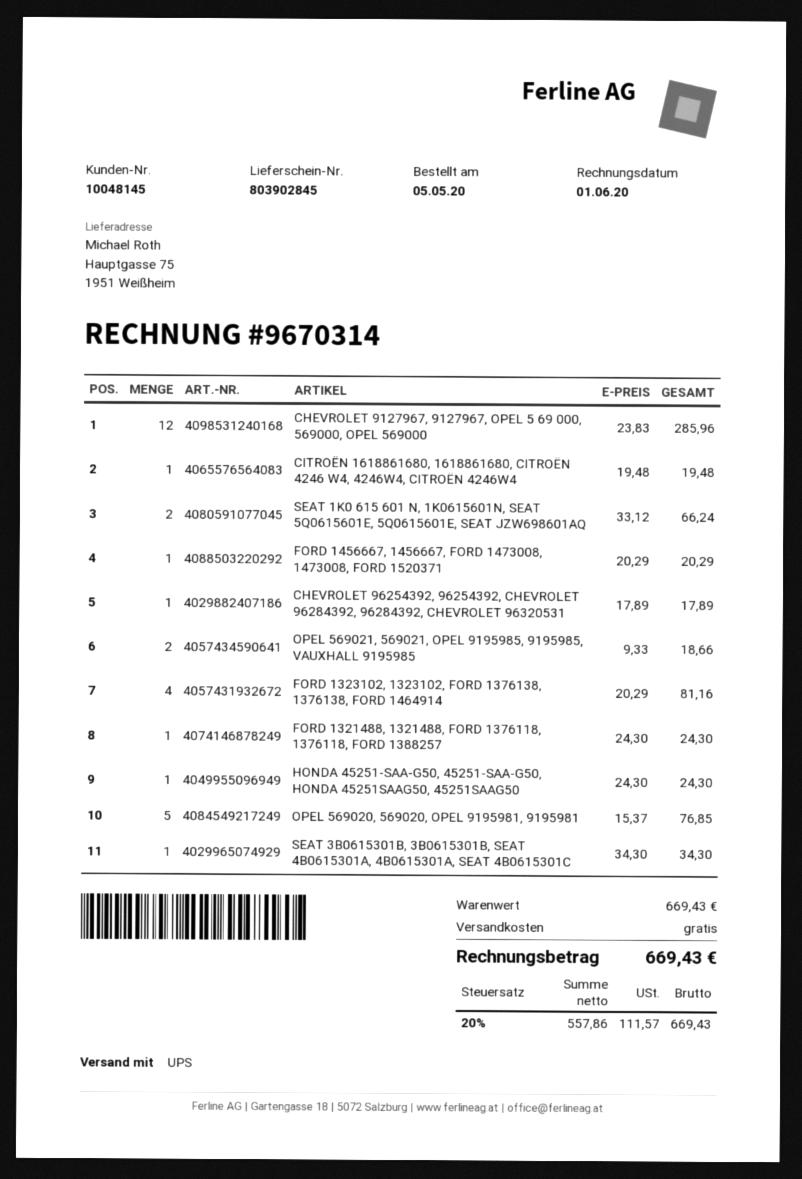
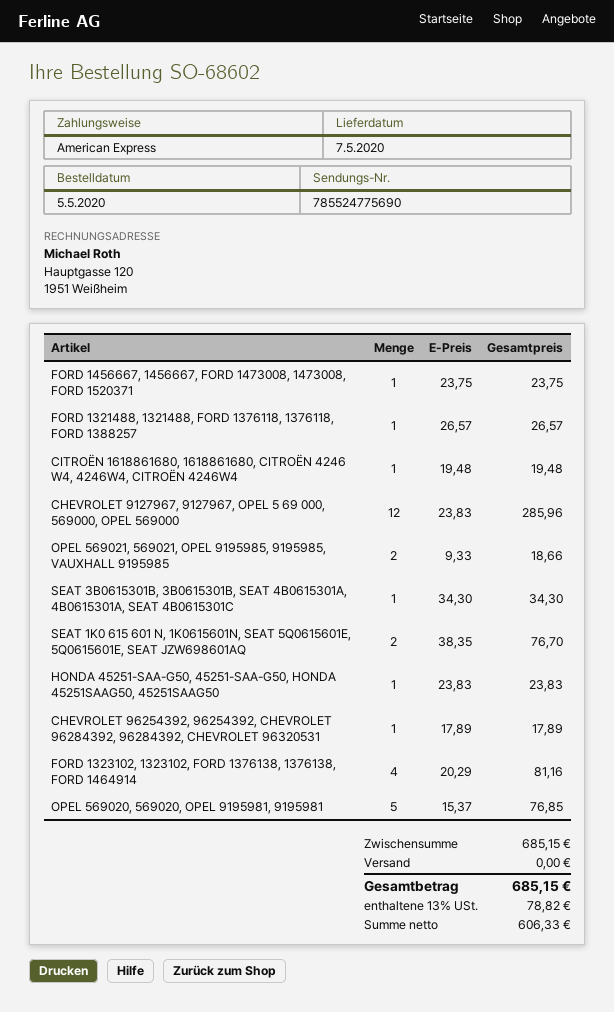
SEAT 1K0 615 601 N, 1K0615601N, SEAT 5Q0615601E, 5Q0615601E, SEAT JZW698601AQ: 2 x 33.12 = 66.24 -> 2 x 38.35 = 76.70
FORD 1456667, 1456667, FORD 1473008, 1473008, FORD 1520371: 1 x 20.29 = 20.29 -> 1 x 23.75 = 23.75
FORD 1321488, 1321488, FORD 1376118, 1376118, FORD 1388257: 1 x 24.30 = 24.30 -> 1 x 26.57 = 26.57
HONDA 45251-SAA-G50, 45251-SAA-G50, HONDA 45251SAAG50, 45251SAAG50: 1 x 24.30 = 24.30 -> 1 x 23.83 = 23.83
subtotal: 669.43 -> 685.15
net: 557.86 -> 606.33
tax: 20% = 111.57 -> 13% = 78.82
total: 669.43 -> 685.15

